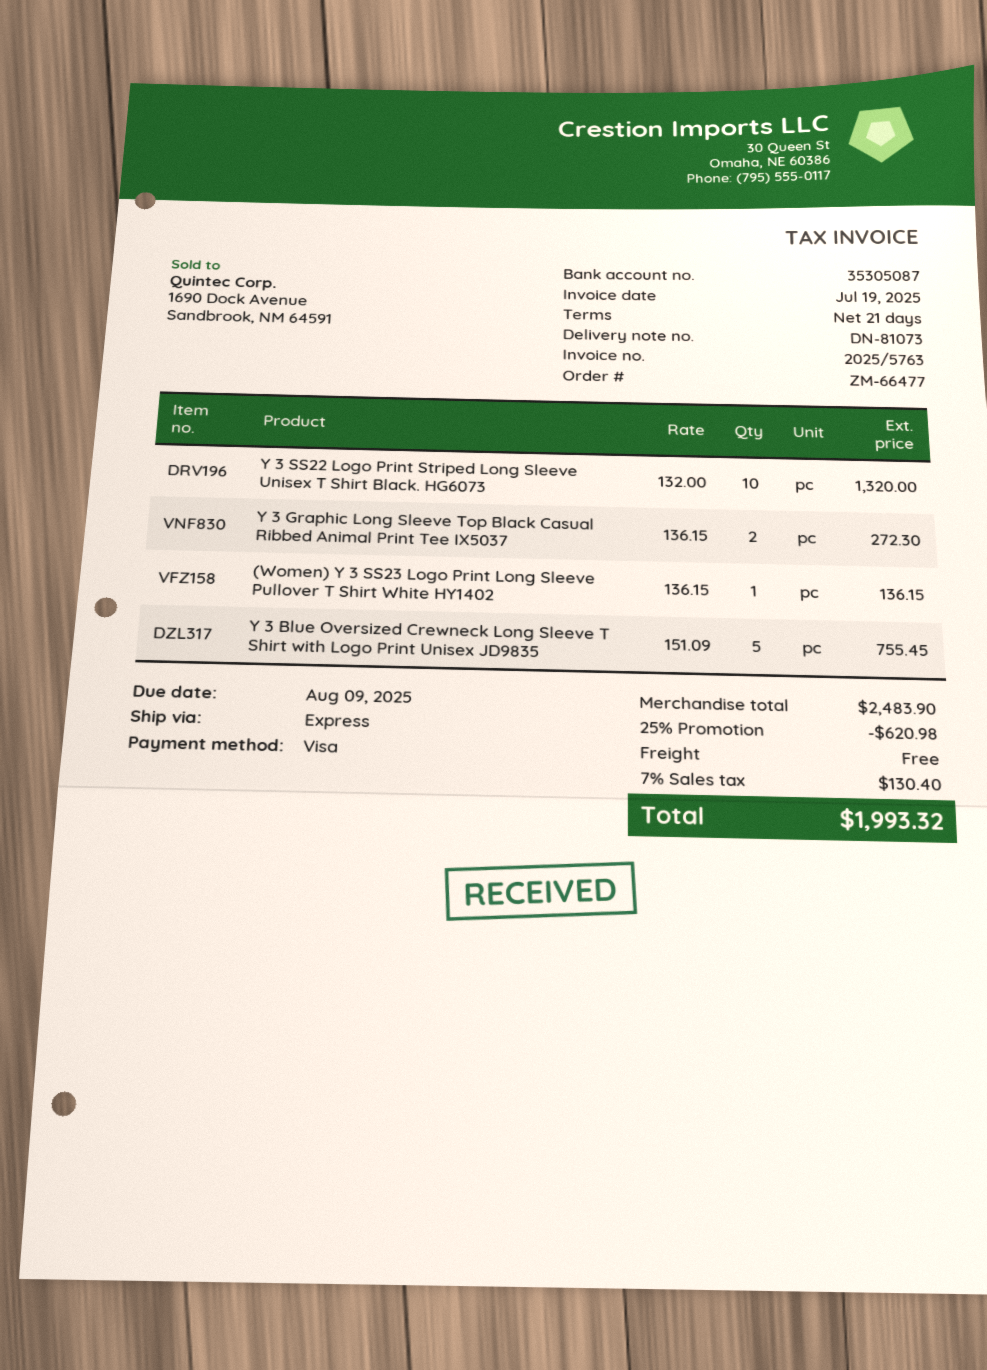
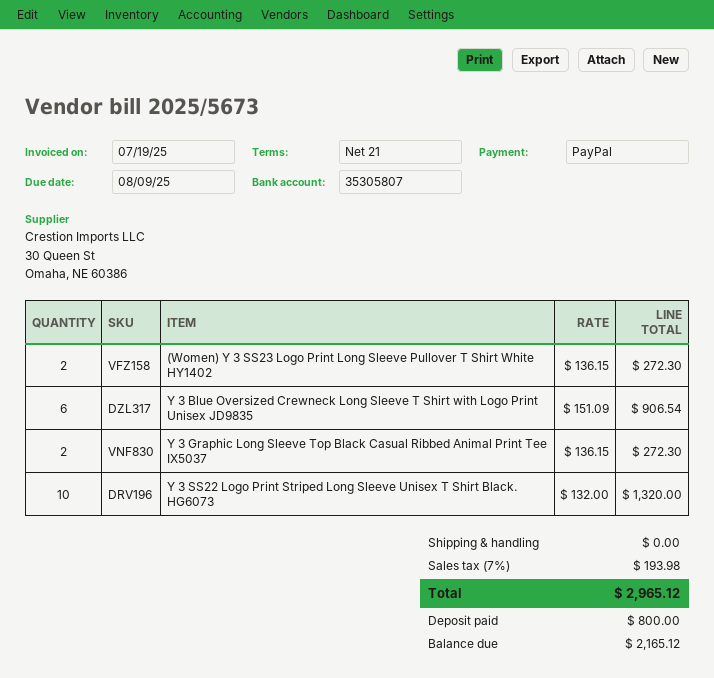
invoice number: 2025/5763 -> 2025/5673
payment method: Visa -> PayPal
bank account: 35305087 -> 35305807
(Women) Y 3 SS23 Logo Print Long Sleeve Pullover T Shirt White HY1402: 1 x 136.15 = 136.15 -> 2 x 136.15 = 272.30
Y 3 Blue Oversized Crewneck Long Sleeve T Shirt with Logo Print Unisex JD9835: 5 x 151.09 = 755.45 -> 6 x 151.09 = 906.54
discount: 25% = 620.98 -> none
tax: 7% = 130.40 -> 7% = 193.98
total: 1993.32 -> 2965.12

